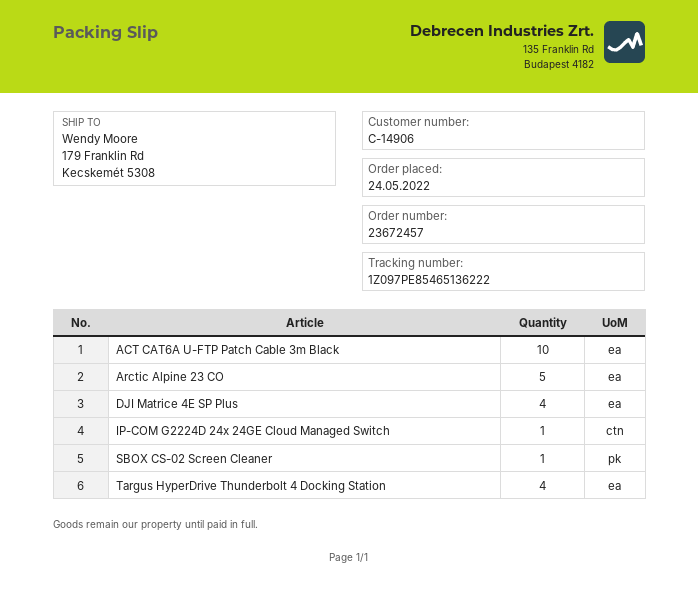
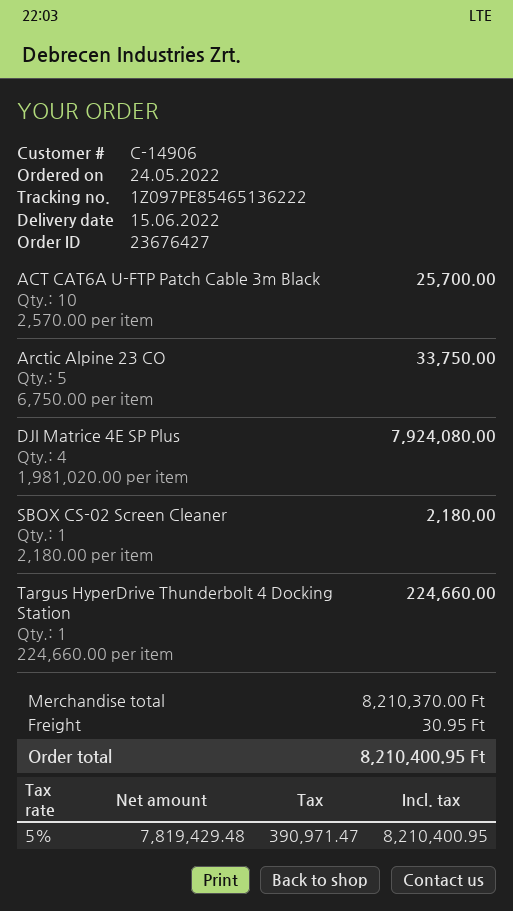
order number: 23672457 -> 23676427
IP-COM G2224D 24x 24GE Cloud Managed Switch: 1 -> none
Targus HyperDrive Thunderbolt 4 Docking Station: 4 -> 1

